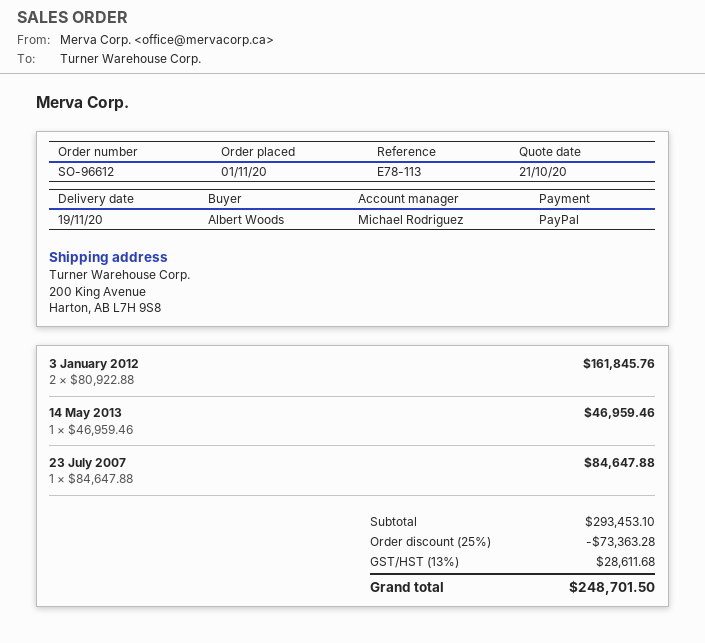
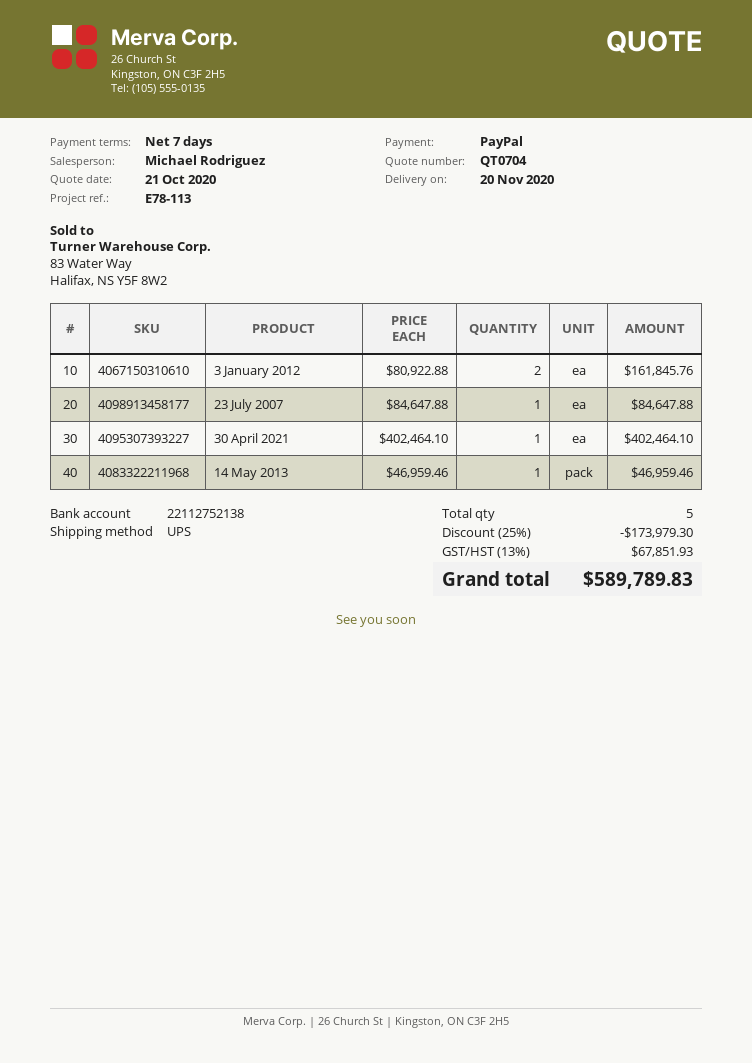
delivery date: 2020-11-19 -> 2020-11-20
30 April 2021: none -> 1 x 402464.10 = 402464.10
discount: 25% = 73363.28 -> 25% = 173979.30
tax: 13% = 28611.68 -> 13% = 67851.93
total: 248701.50 -> 589789.83

